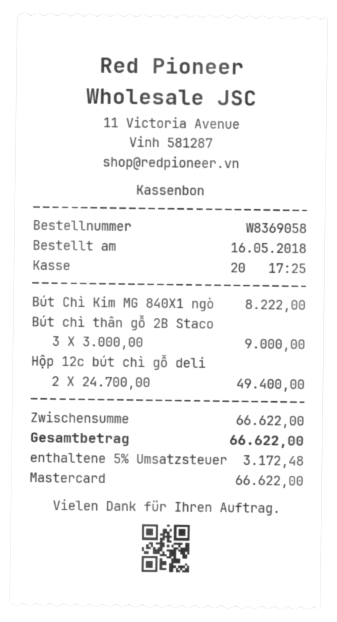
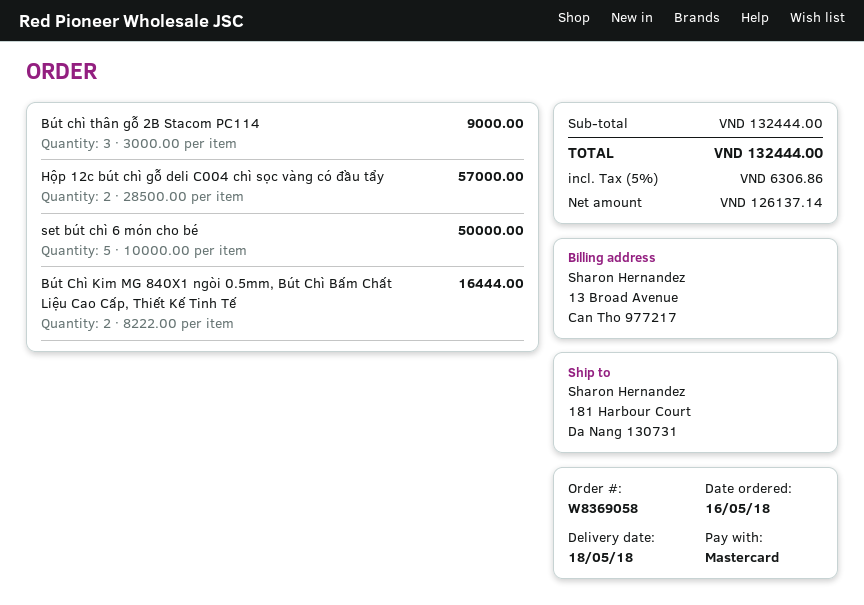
Bút Chì Kim MG 840X1 ngò: 1 x 8222.00 = 8222.00 -> 2 x 8222.00 = 16444.00
Hộp 12c bút chì gỗ deli: 2 x 24700.00 = 49400.00 -> 2 x 28500.00 = 57000.00
set bút chì 6 món cho bé: none -> 5 x 10000.00 = 50000.00
subtotal: 66622.00 -> 132444.00
tax: 5% = 3172.48 -> 5% = 6306.86
total: 66622.00 -> 132444.00

